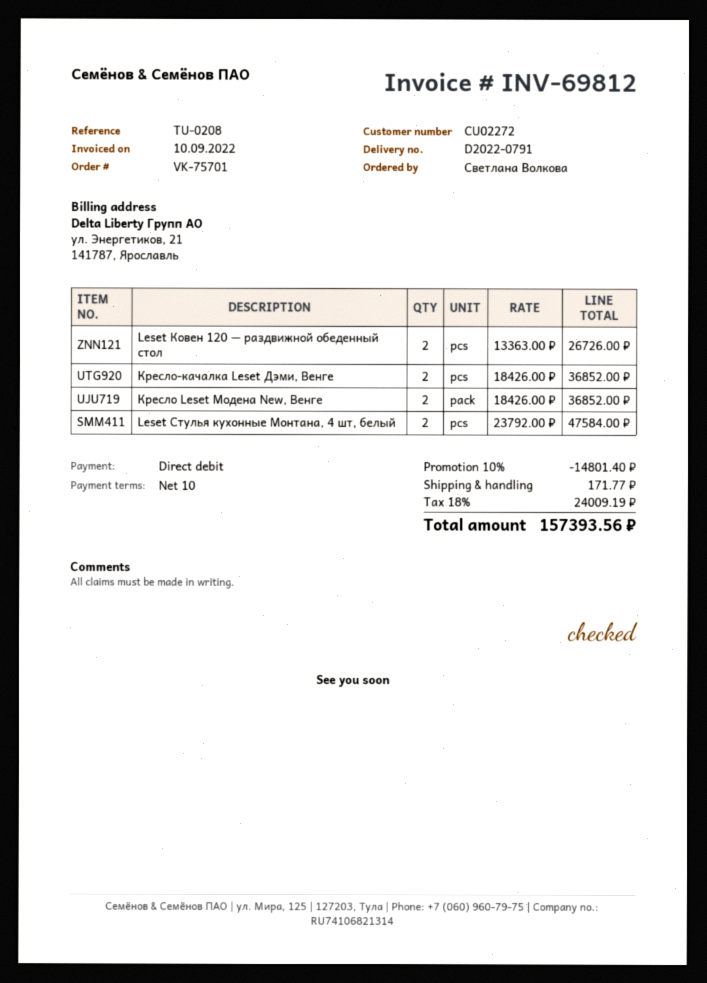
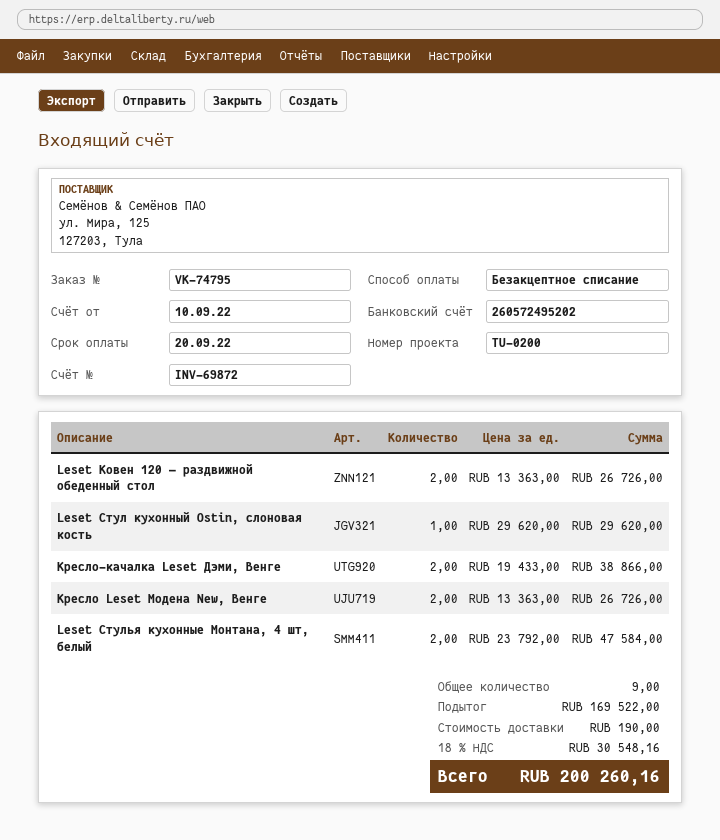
order number: VK-75701 -> VK-74795
invoice number: INV-69812 -> INV-69872
reference: TU-0208 -> TU-0200
Кресло-качалка Leset Дэми, Венге: 2 x 18426.00 = 36852.00 -> 2 x 19433.00 = 38866.00
Кресло Leset Модена New, Венге: 2 x 18426.00 = 36852.00 -> 2 x 13363.00 = 26726.00
Leset Стул кухонный Ostin, слоновая кость: none -> 1 x 29620.00 = 29620.00
discount: 10% = 14801.40 -> none
shipping: 171.77 -> 190.00
tax: 18% = 24009.19 -> 18% = 30548.16
total: 157393.56 -> 200260.16

